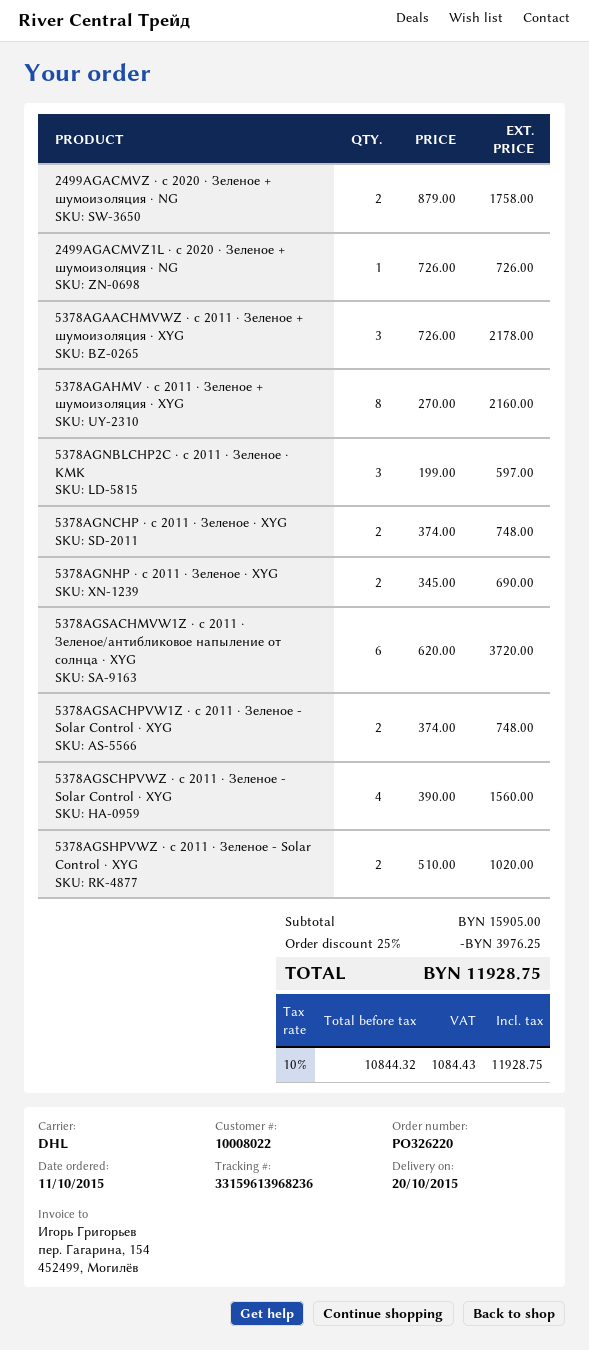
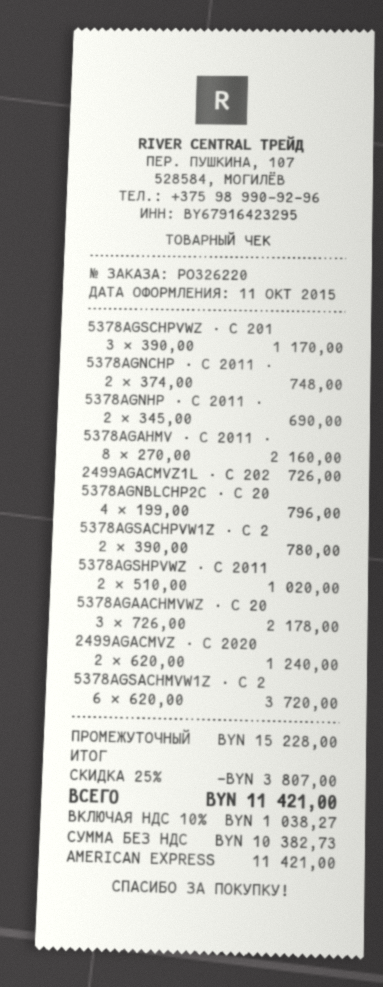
2499AGACMVZ · с 2020 · Зеленое + шумоизоляция · NG: 2 x 879.00 = 1758.00 -> 2 x 620.00 = 1240.00
5378AGNBLCHP2C · с 2011 · Зеленое · KMK: 3 x 199.00 = 597.00 -> 4 x 199.00 = 796.00
5378AGSACHPVW1Z · с 2011 · Зеленое - Solar Control · XYG: 2 x 374.00 = 748.00 -> 2 x 390.00 = 780.00
5378AGSCHPVWZ · с 2011 · Зеленое - Solar Control · XYG: 4 x 390.00 = 1560.00 -> 3 x 390.00 = 1170.00
subtotal: 15905.00 -> 15228.00
discount: 25% = 3976.25 -> 25% = 3807.00
net: 10844.32 -> 10382.73
tax: 10% = 1084.43 -> 10% = 1038.27
total: 11928.75 -> 11421.00

